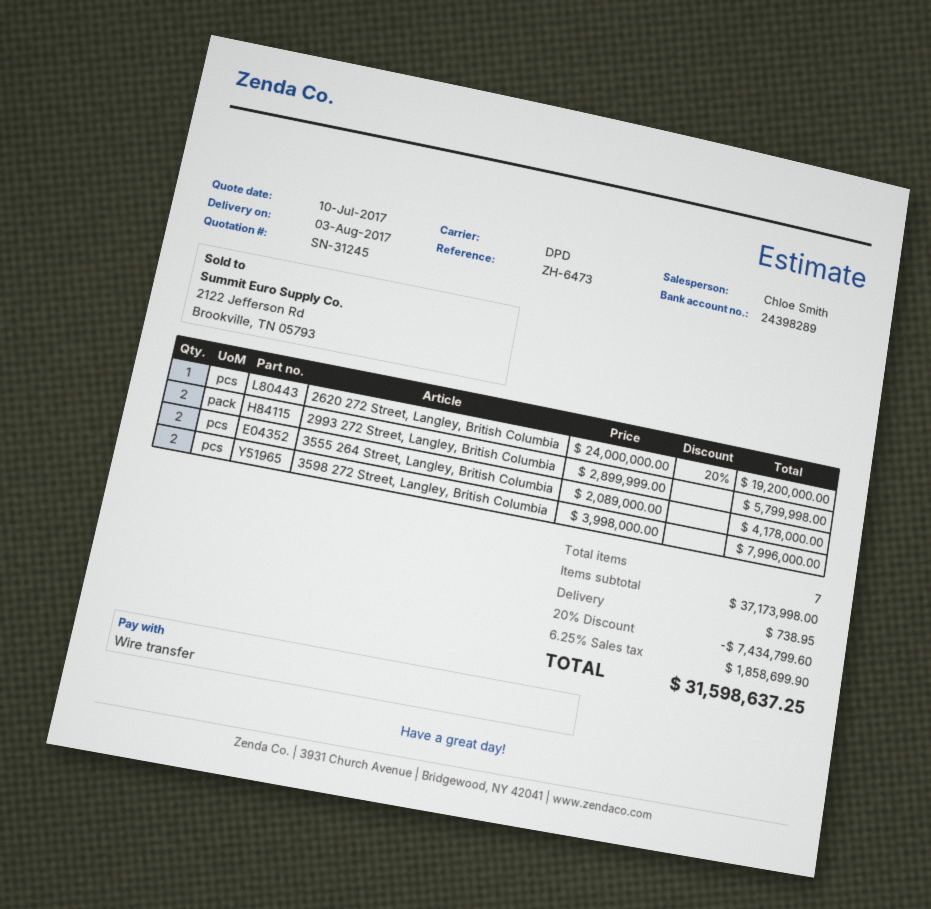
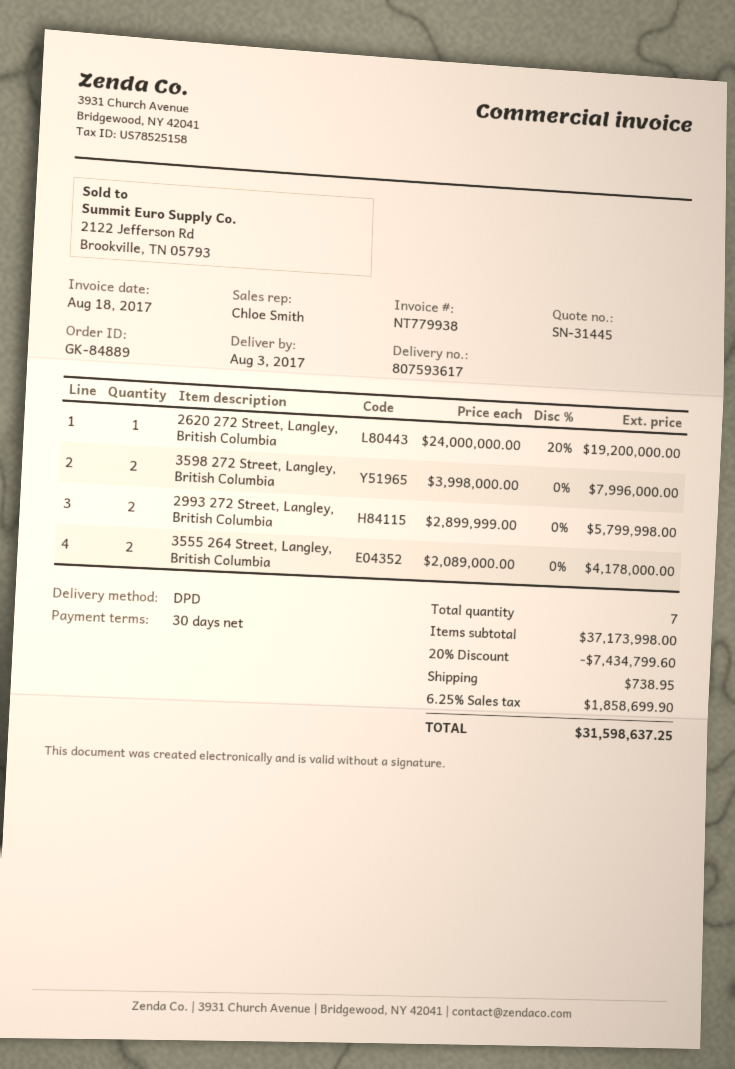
quote number: SN-31245 -> SN-31445

